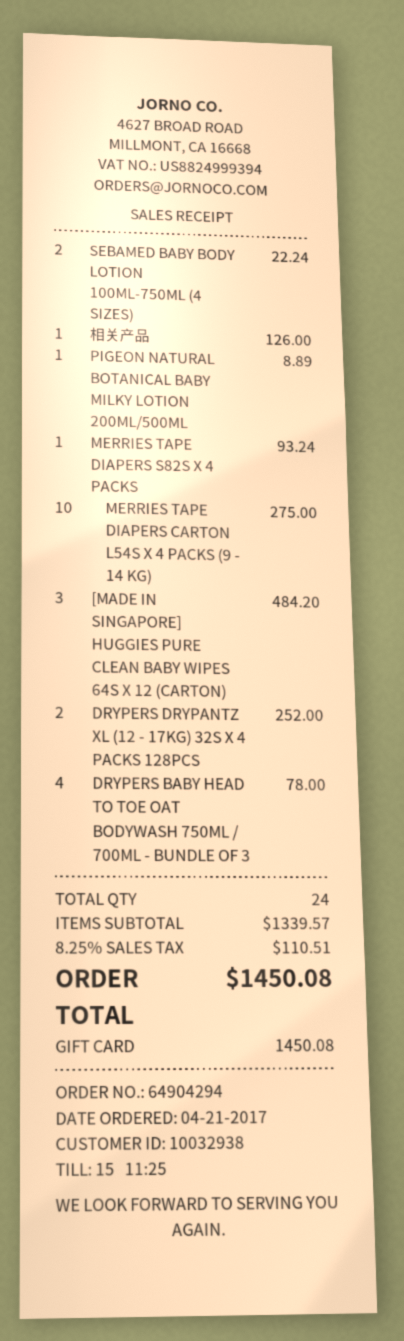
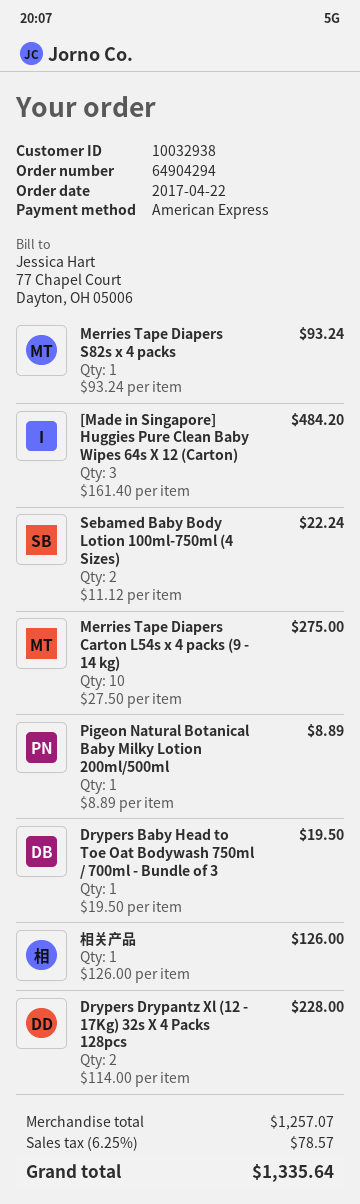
order date: 2017-04-21 -> 2017-04-22
payment method: gift card -> American Express
DRYPERS DRYPANTZ XL (12 - 17KG) 32S X 4 PACKS 128PCS: 2 for 252.00 -> 2 for 228.00
DRYPERS BABY HEAD TO TOE OAT BODYWASH 750ML / 700ML - BUNDLE OF 3: 4 for 78.00 -> 1 for 19.50
subtotal: 1339.57 -> 1257.07
tax: 8.25% = 110.51 -> 6.25% = 78.57
total: 1450.08 -> 1335.64

